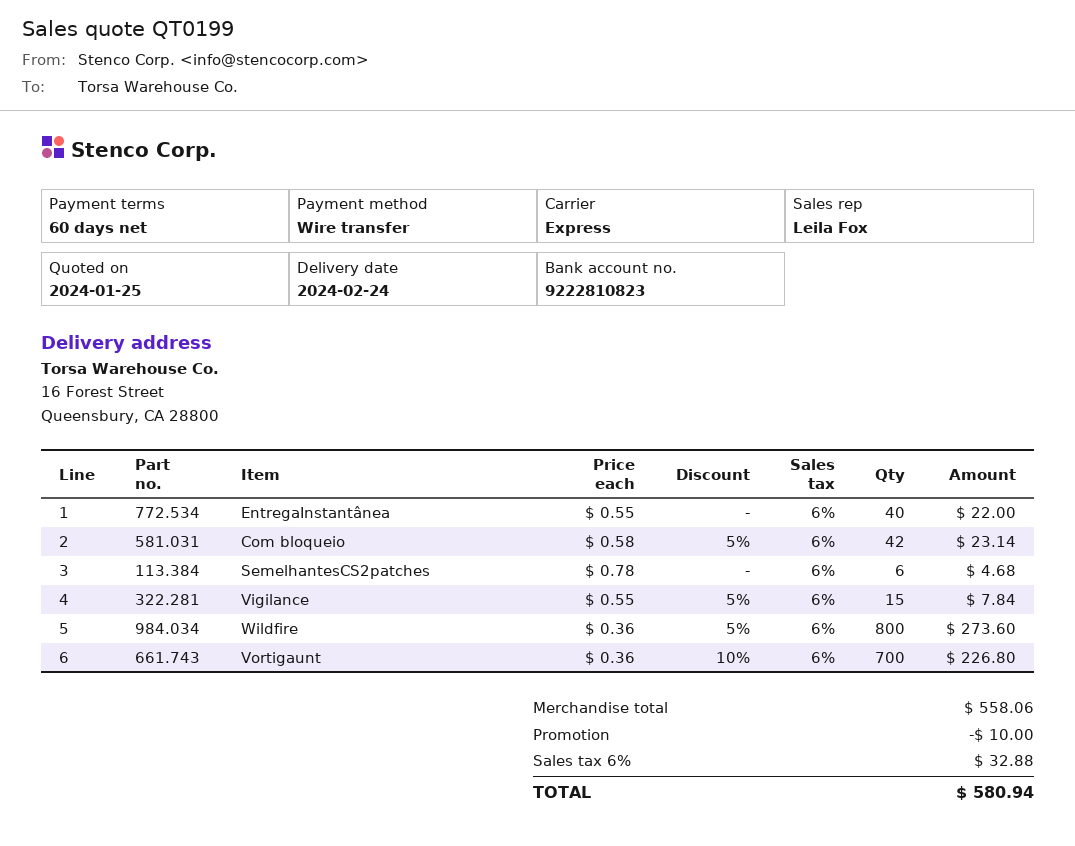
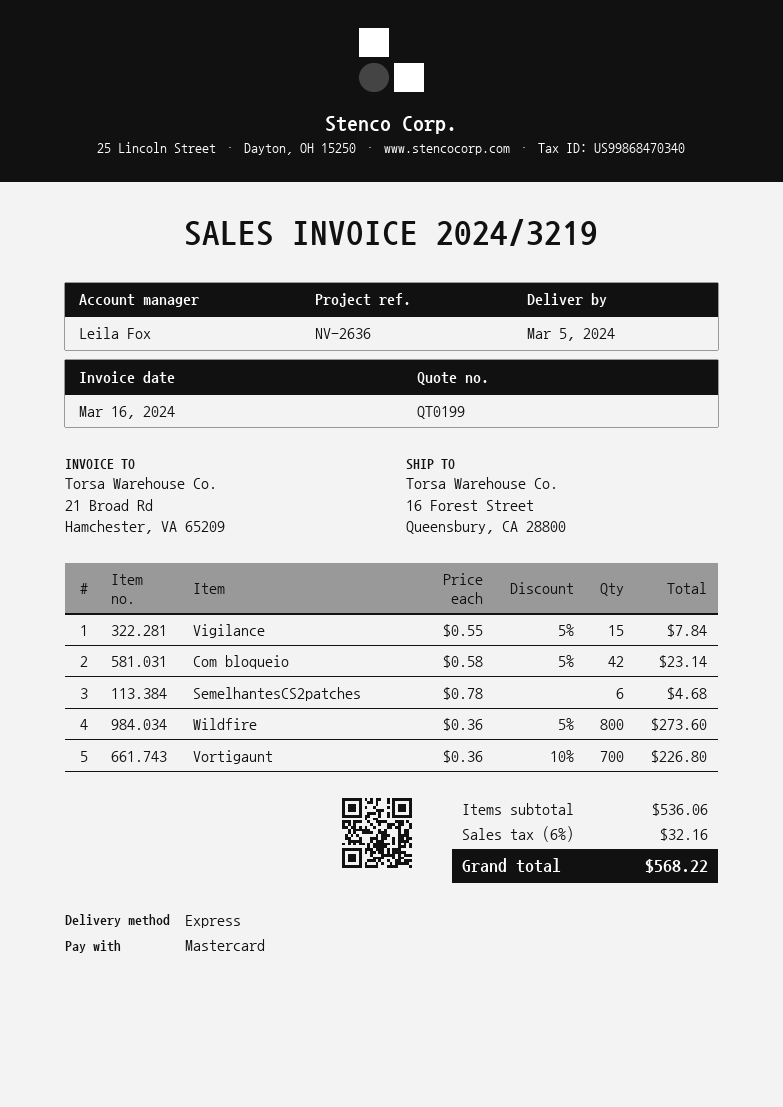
delivery date: 2024-02-24 -> 2024-03-05
payment method: bank transfer -> Mastercard
EntregaInstantânea: 40 x 0.55 = 22.00 -> none
subtotal: 558.06 -> 536.06
discount: 10.00 -> none
tax: 6% = 32.88 -> 6% = 32.16
total: 580.94 -> 568.22

